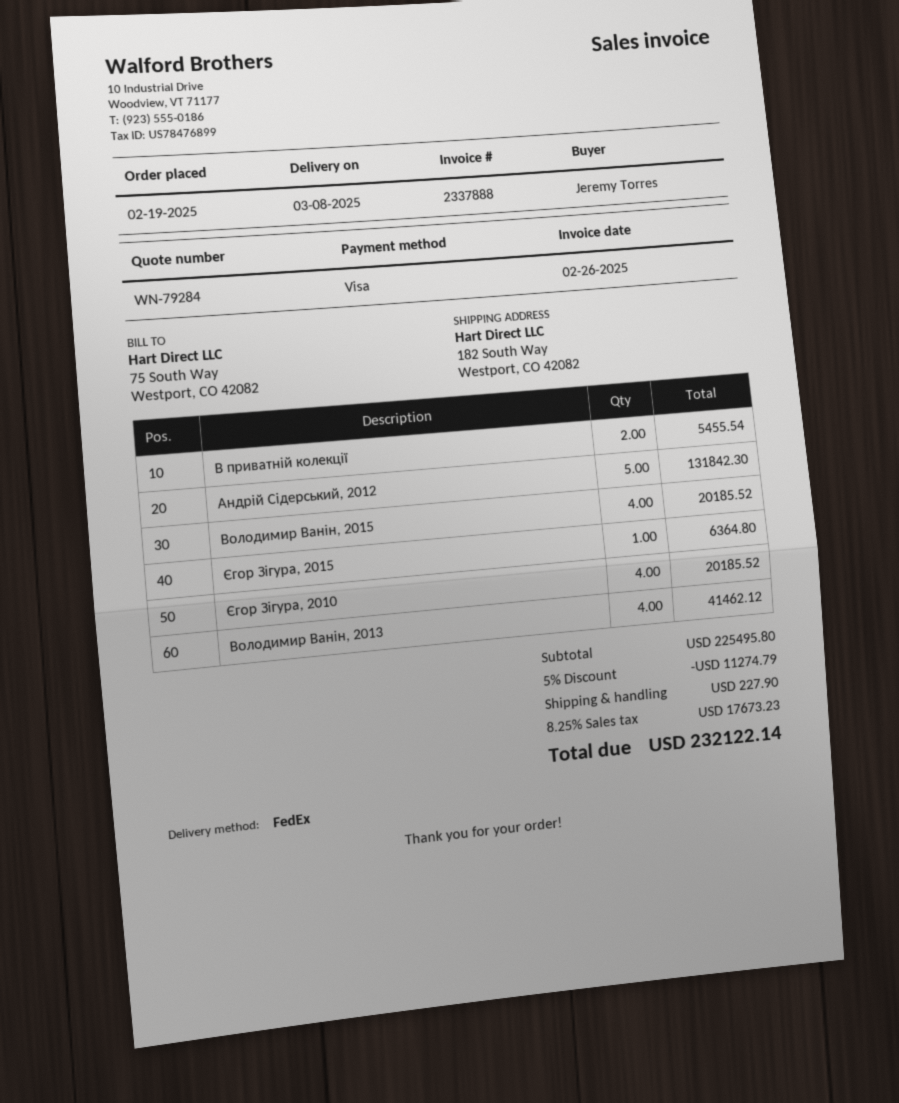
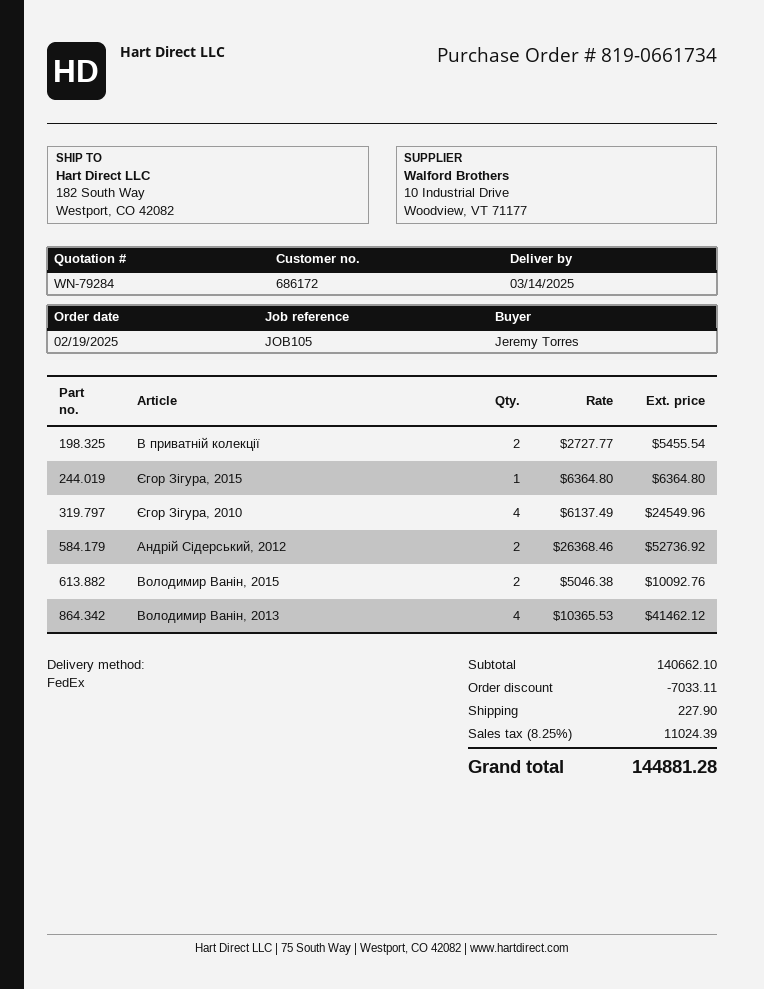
delivery date: 2025-03-08 -> 2025-03-14
Андрій Сідерський, 2012: 5 for 131842.30 -> 2 for 52736.92
Володимир Ванін, 2015: 4 for 20185.52 -> 2 for 10092.76
Єгор Зігура, 2010: 4 for 20185.52 -> 4 for 24549.96
subtotal: 225495.80 -> 140662.10
discount: 11274.79 -> 7033.11
tax: 8.25% = 17673.23 -> 8.25% = 11024.39
total: 232122.14 -> 144881.28

